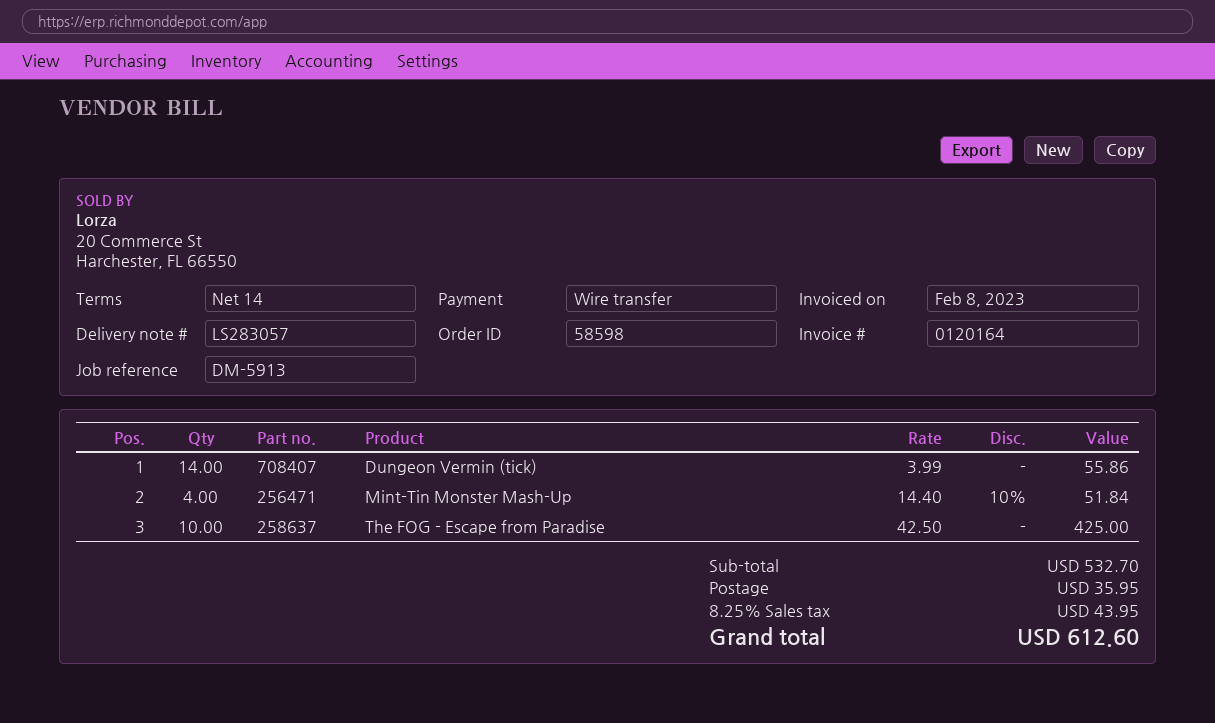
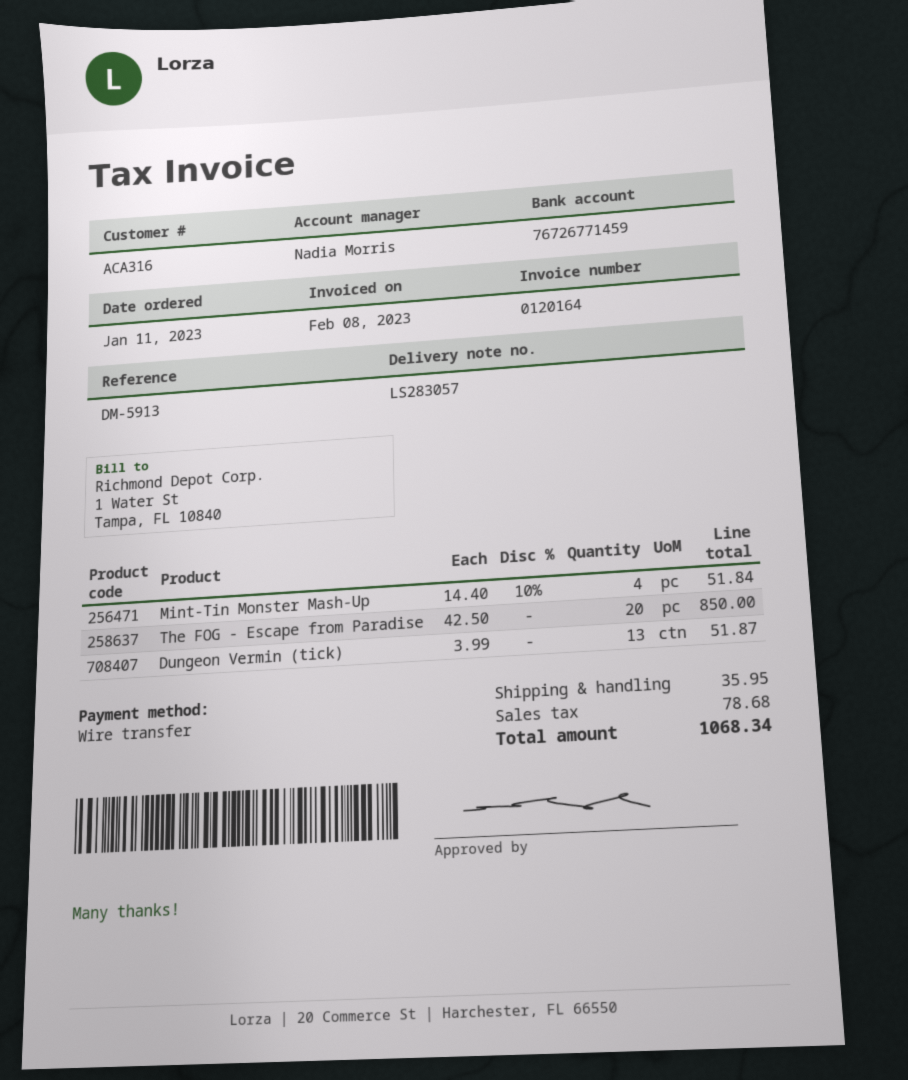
Dungeon Vermin (tick): 14 x 3.99 = 55.86 -> 13 x 3.99 = 51.87
The FOG - Escape from Paradise: 10 x 42.50 = 425.00 -> 20 x 42.50 = 850.00
tax: 43.95 -> 78.68
total: 612.60 -> 1068.34

